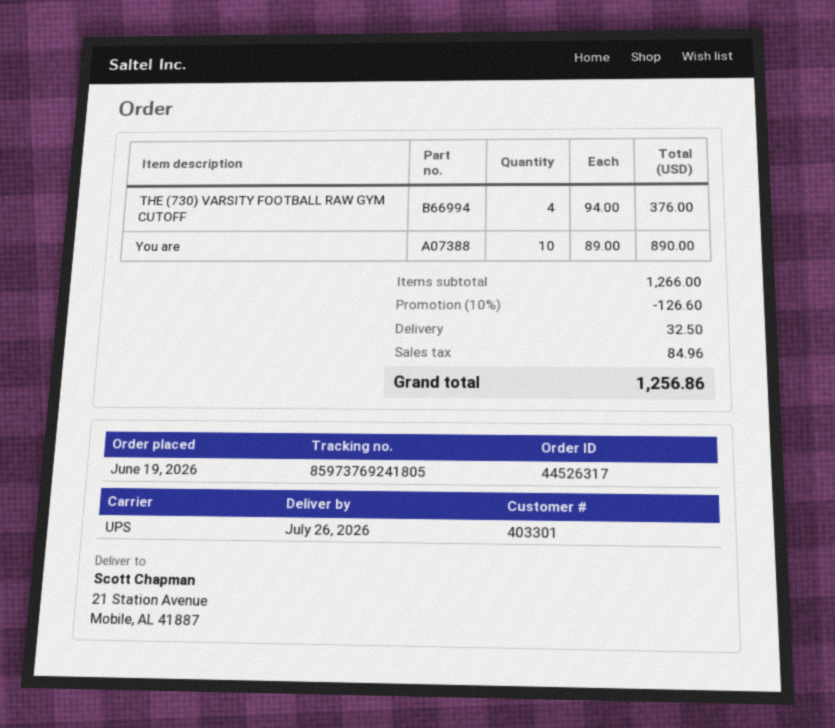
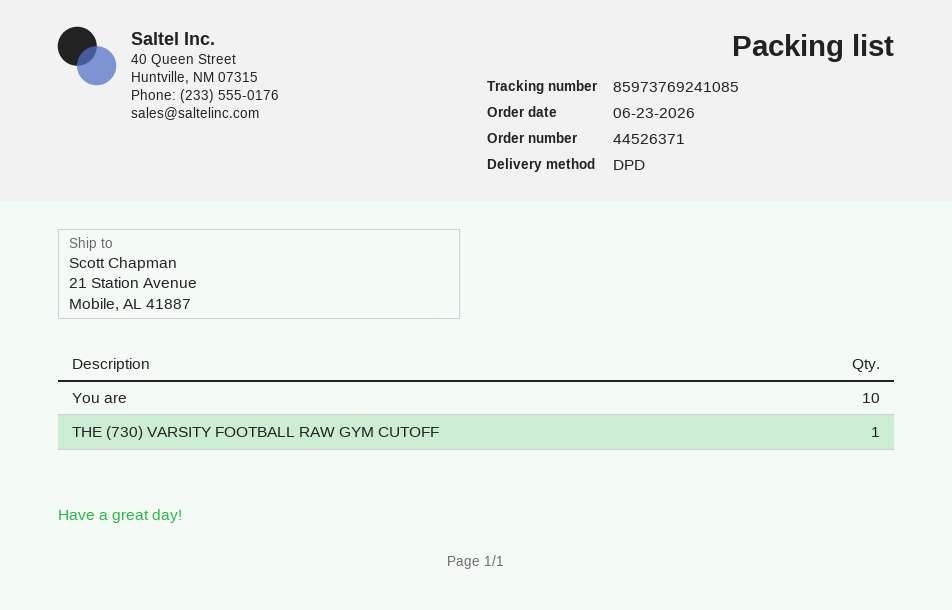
order number: 44526317 -> 44526371
order date: 2026-06-19 -> 2026-06-23
shipping method: UPS -> DPD
tracking number: 85973769241805 -> 85973769241085
THE (730) VARSITY FOOTBALL RAW GYM CUTOFF: 4 -> 1

